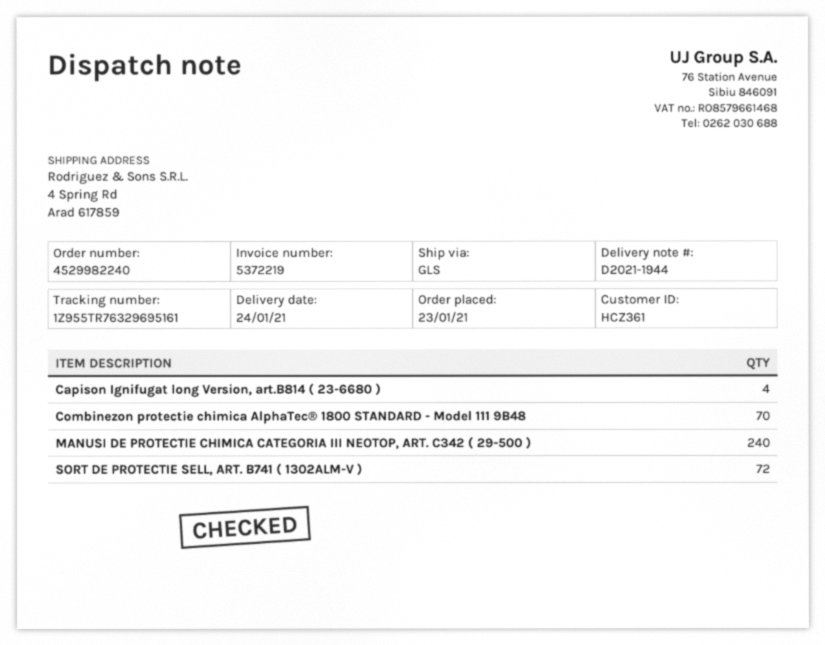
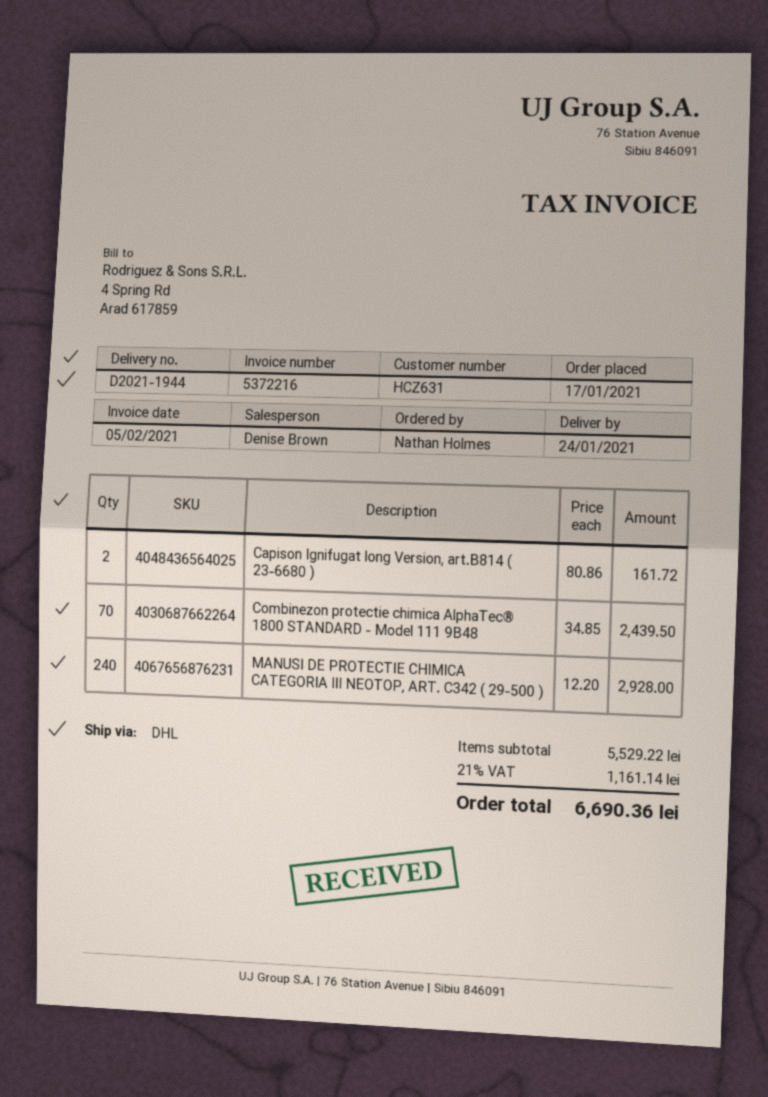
order date: 2021-01-23 -> 2021-01-17
invoice number: 5372219 -> 5372216
customer number: HCZ361 -> HCZ631
shipping method: GLS -> DHL
Capison Ignifugat long Version, art.B814 ( 23-6680 ): 4 -> 2
SORT DE PROTECTIE SELL, ART. B741 ( 1302ALM-V ): 72 -> none

